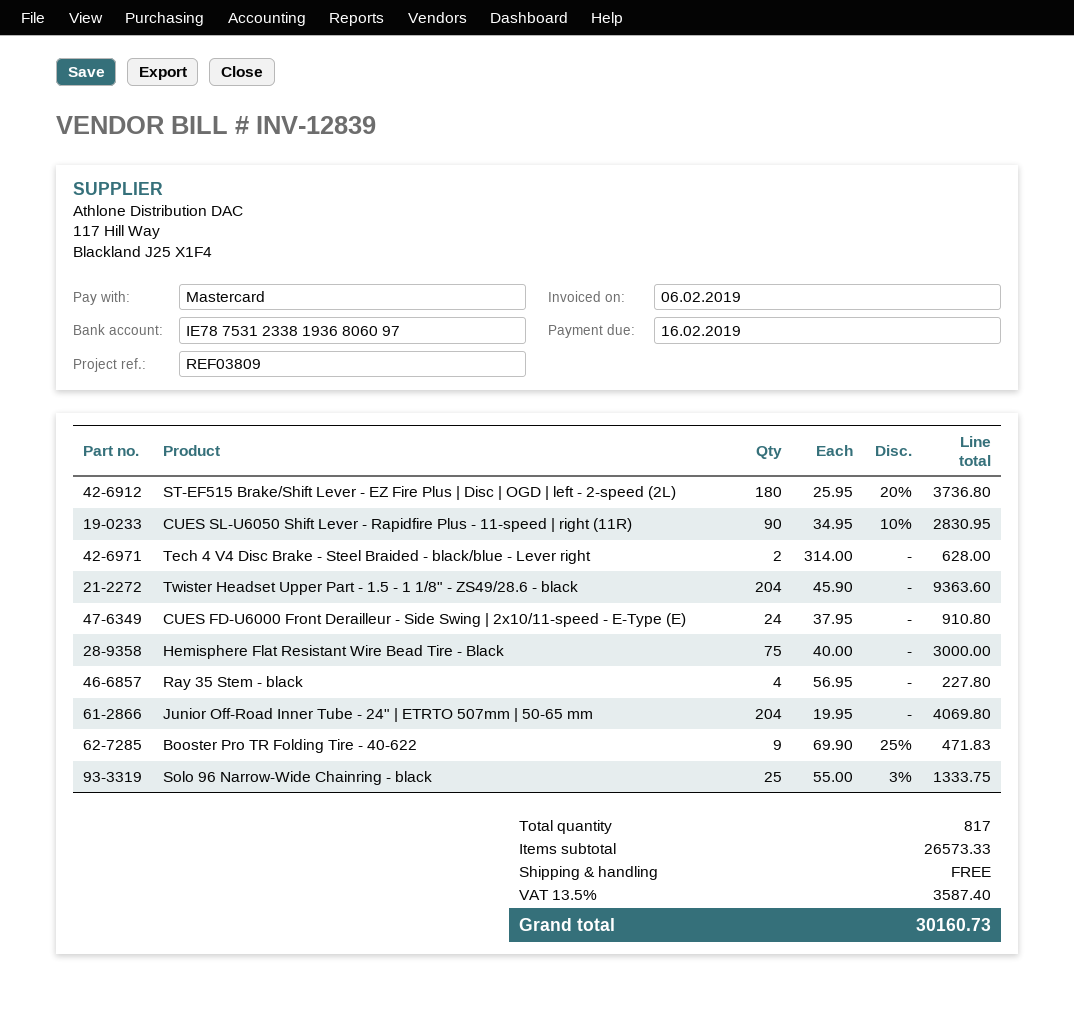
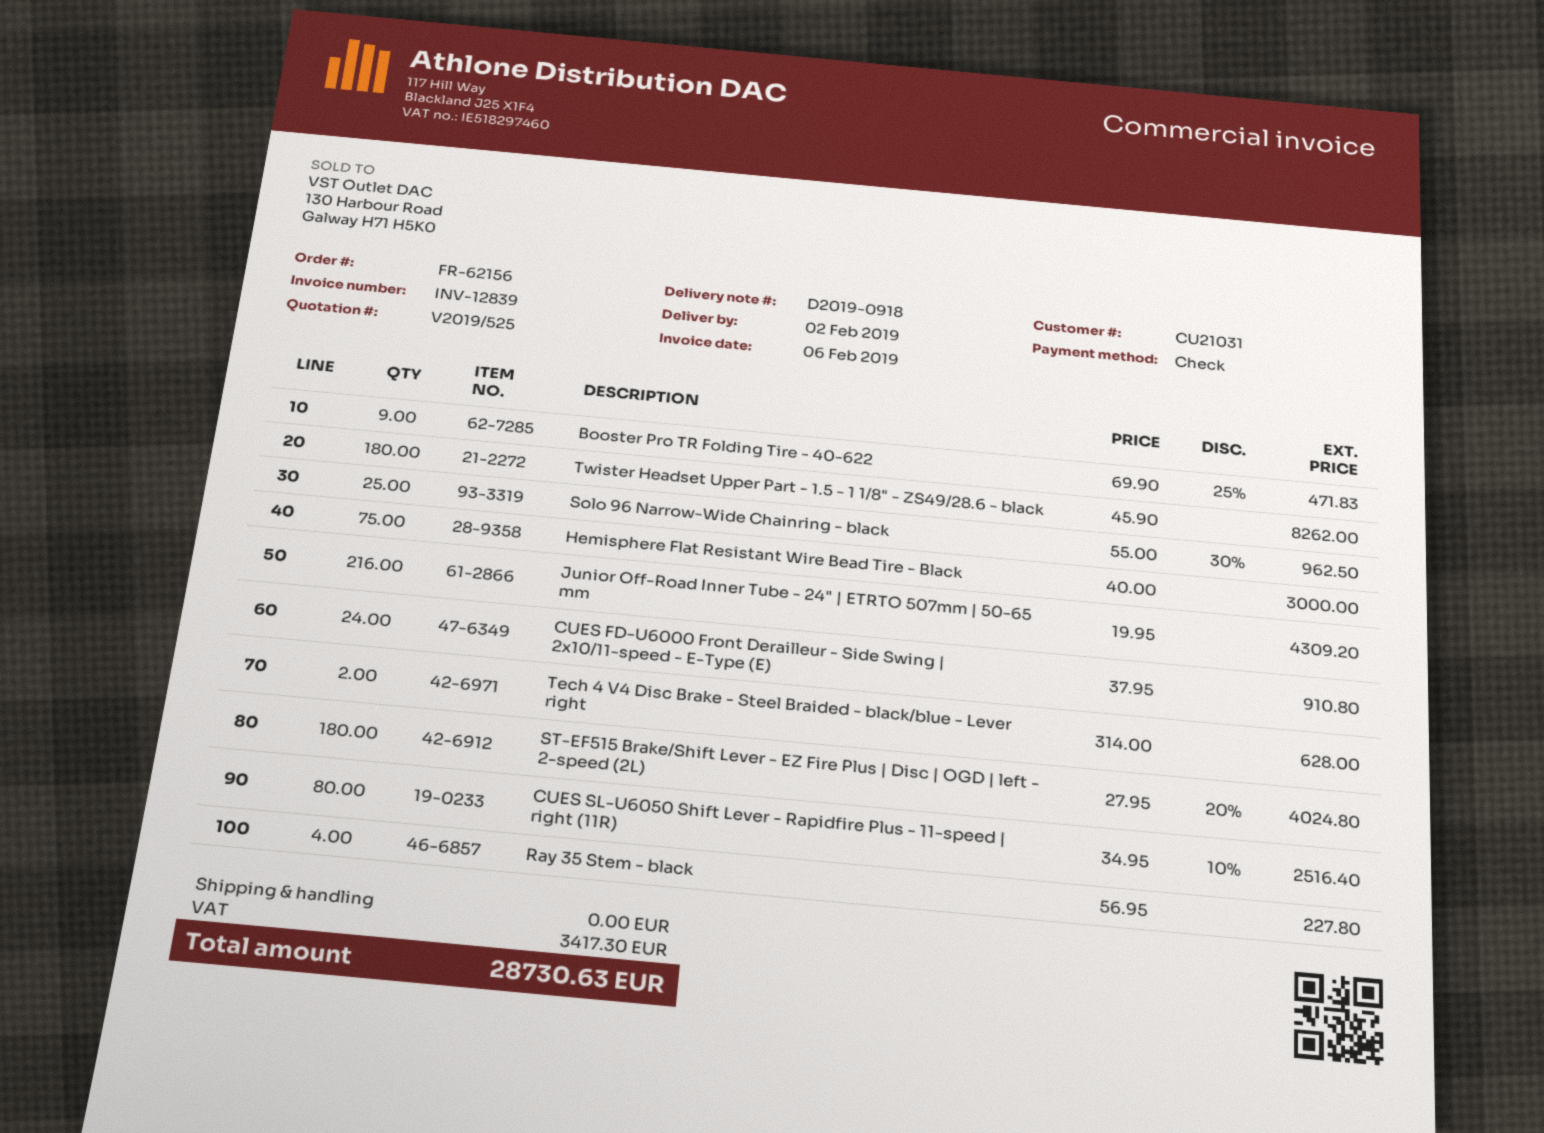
payment method: Mastercard -> cheque
ST-EF515 Brake/Shift Lever - EZ Fire Plus | Disc | OGD | left - 2-speed (2L): 180 x 25.95 - 20% = 3736.80 -> 180 x 27.95 - 20% = 4024.80
CUES SL-U6050 Shift Lever - Rapidfire Plus - 11-speed | right (11R): 90 x 34.95 - 10% = 2830.95 -> 80 x 34.95 - 10% = 2516.40
Twister Headset Upper Part - 1.5 - 1 1/8" - ZS49/28.6 - black: 204 x 45.90 = 9363.60 -> 180 x 45.90 = 8262.00
Junior Off-Road Inner Tube - 24" | ETRTO 507mm | 50-65 mm: 204 x 19.95 = 4069.80 -> 216 x 19.95 = 4309.20
Solo 96 Narrow-Wide Chainring - black: 25 x 55.00 - 3% = 1333.75 -> 25 x 55.00 - 30% = 962.50
tax: 3587.40 -> 3417.30
total: 30160.73 -> 28730.63

